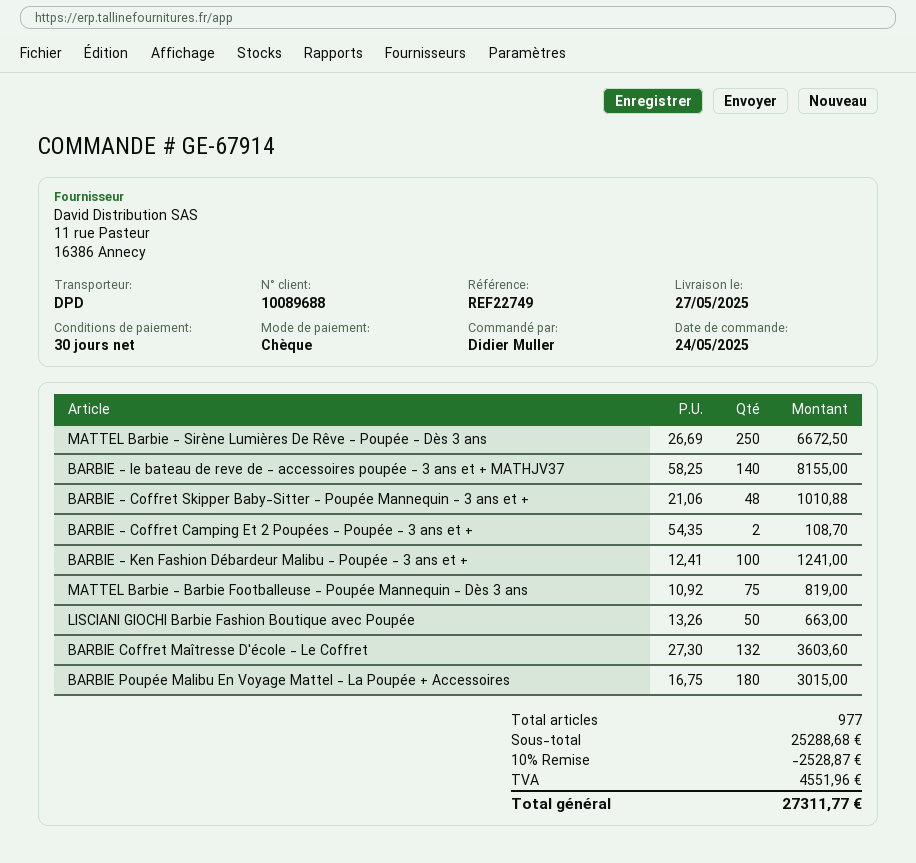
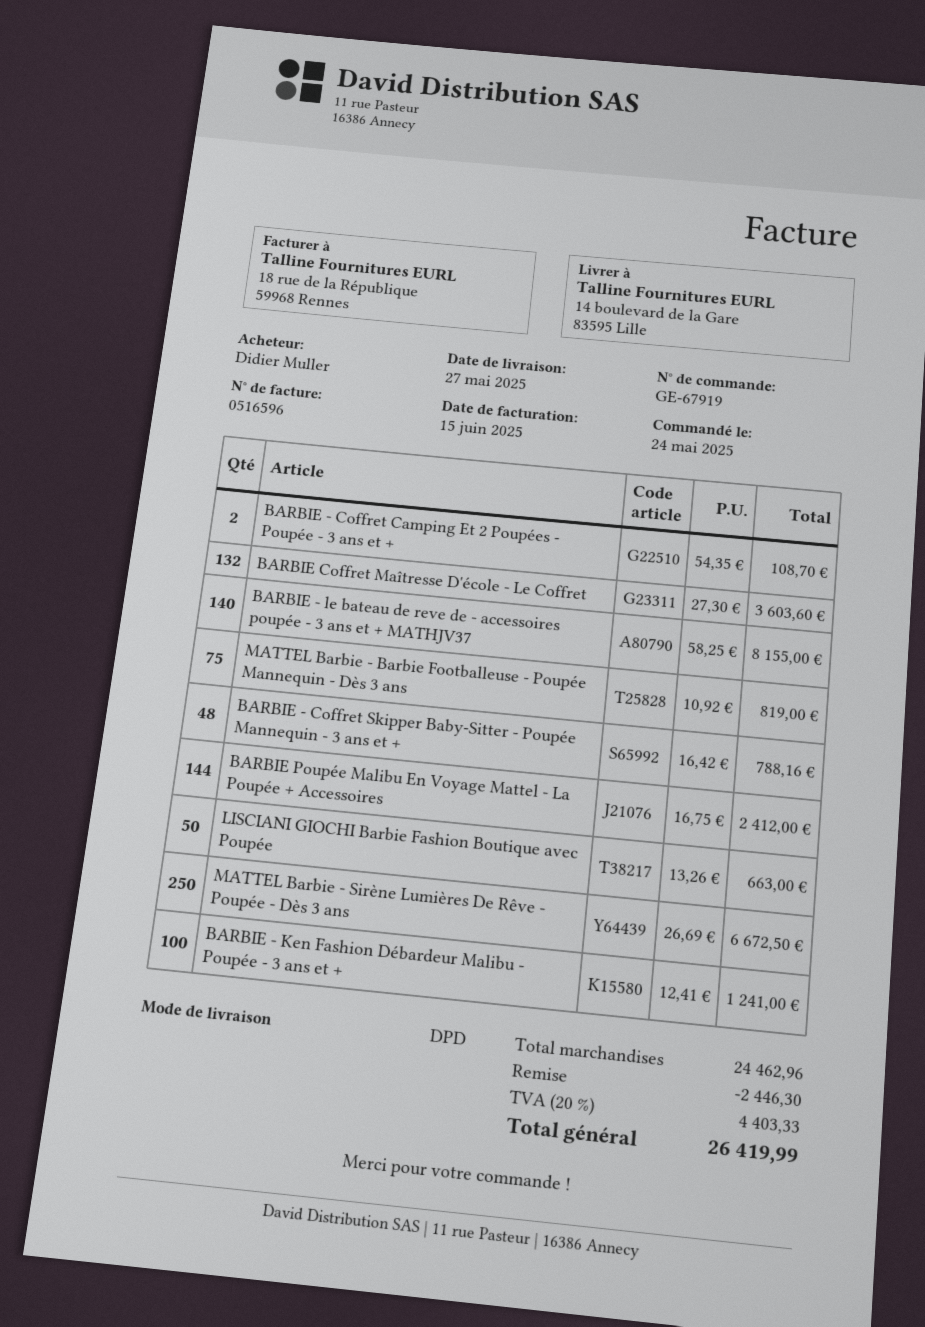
order number: GE-67914 -> GE-67919
BARBIE - Coffret Skipper Baby-Sitter - Poupée Mannequin - 3 ans et +: 48 x 21.06 = 1010.88 -> 48 x 16.42 = 788.16
BARBIE Poupée Malibu En Voyage Mattel - La Poupée + Accessoires: 180 x 16.75 = 3015.00 -> 144 x 16.75 = 2412.00
subtotal: 25288.68 -> 24462.96
discount: 2528.87 -> 2446.30
tax: 4551.96 -> 4403.33
total: 27311.77 -> 26419.99

